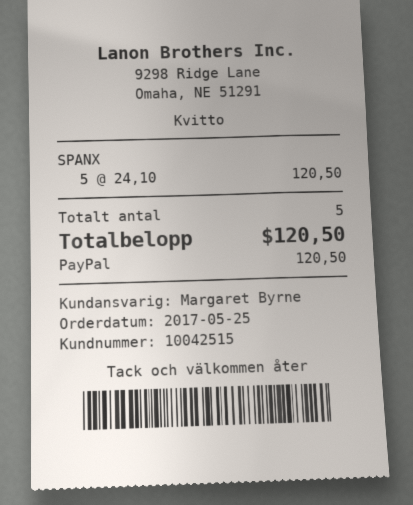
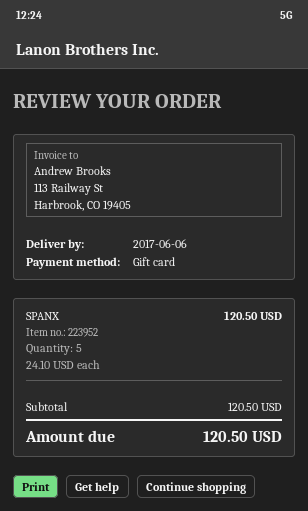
payment method: PayPal -> gift card

